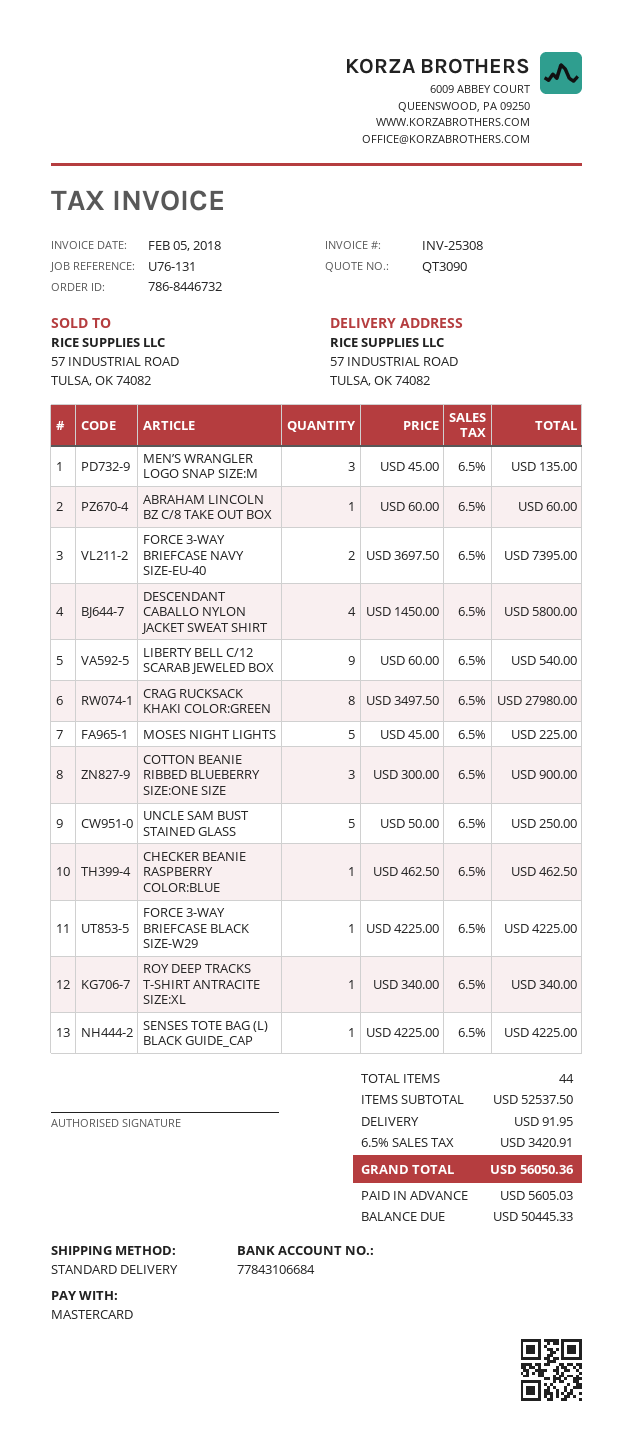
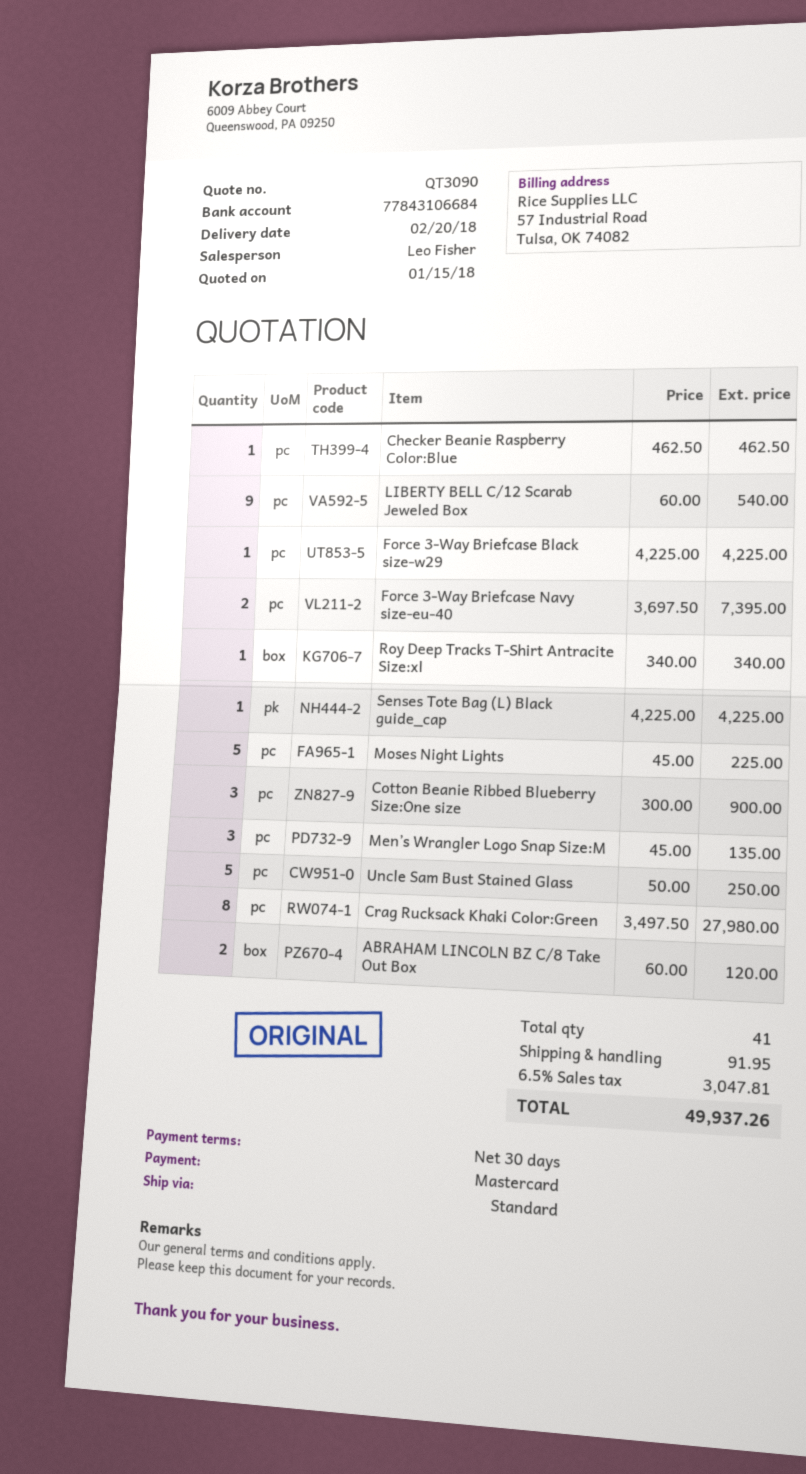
ABRAHAM LINCOLN BZ C/8 TAKE OUT BOX: 1 x 60.00 = 60.00 -> 2 x 60.00 = 120.00
DESCENDANT CABALLO NYLON JACKET SWEAT SHIRT: 4 x 1450.00 = 5800.00 -> none
total quantity: 44 -> 41
tax: 6.5% = 3420.91 -> 6.5% = 3047.81
total: 56050.36 -> 49937.26

